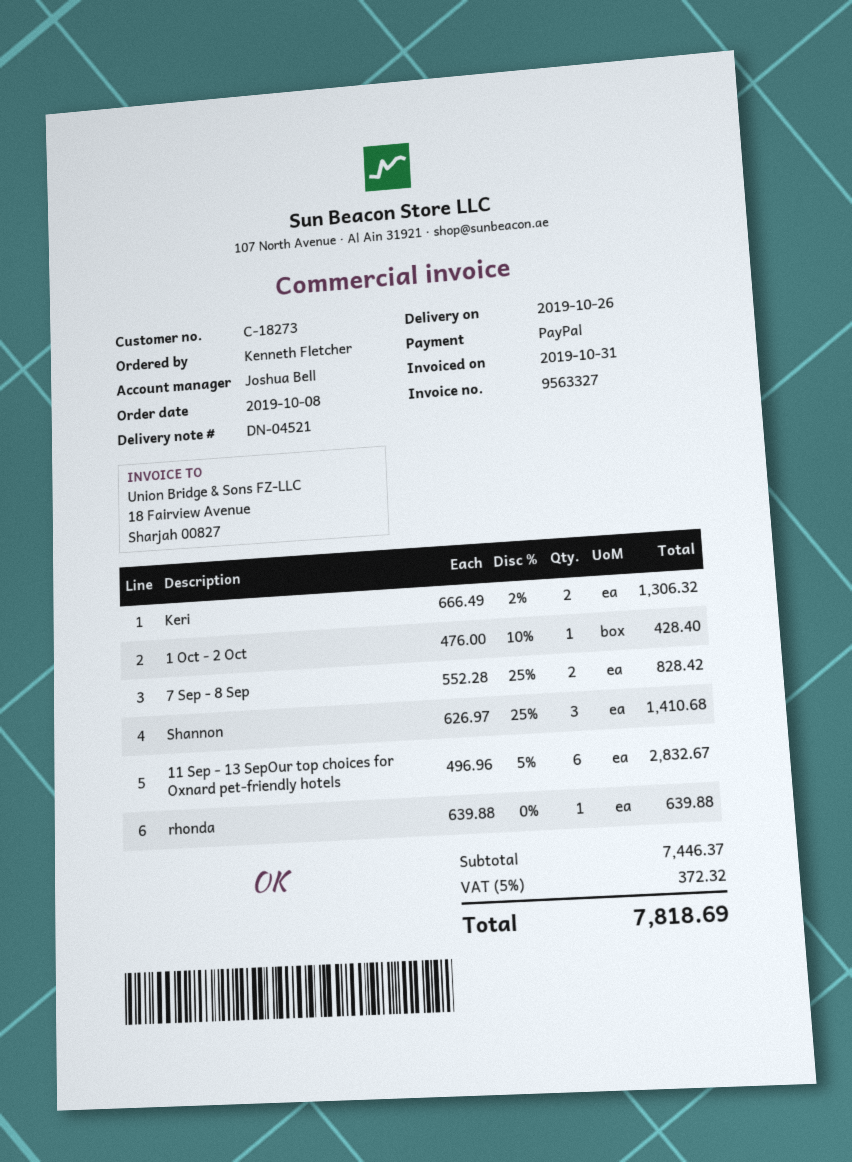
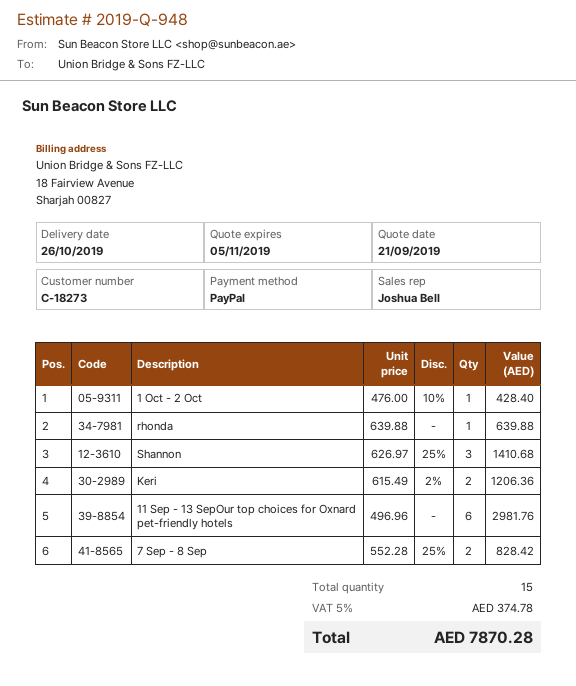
Keri: 2 x 666.49 - 2% = 1306.32 -> 2 x 615.49 - 2% = 1206.36
11 Sep - 13 SepOur top choices for Oxnard pet-friendly hotels: 6 x 496.96 - 5% = 2832.67 -> 6 x 496.96 = 2981.76
tax: 5% = 372.32 -> 5% = 374.78
total: 7818.69 -> 7870.28

